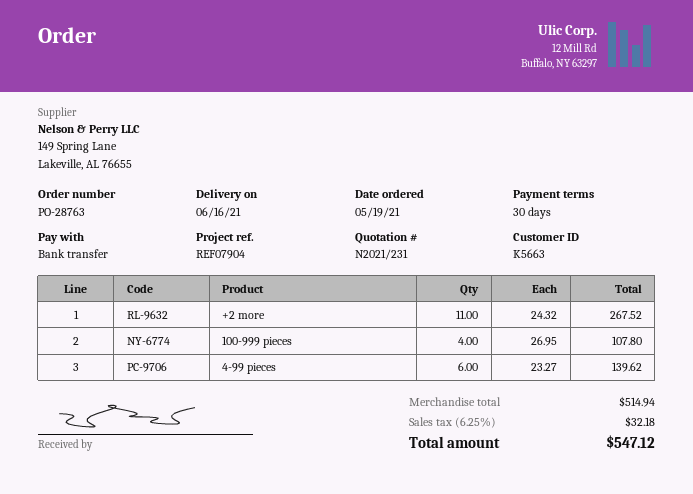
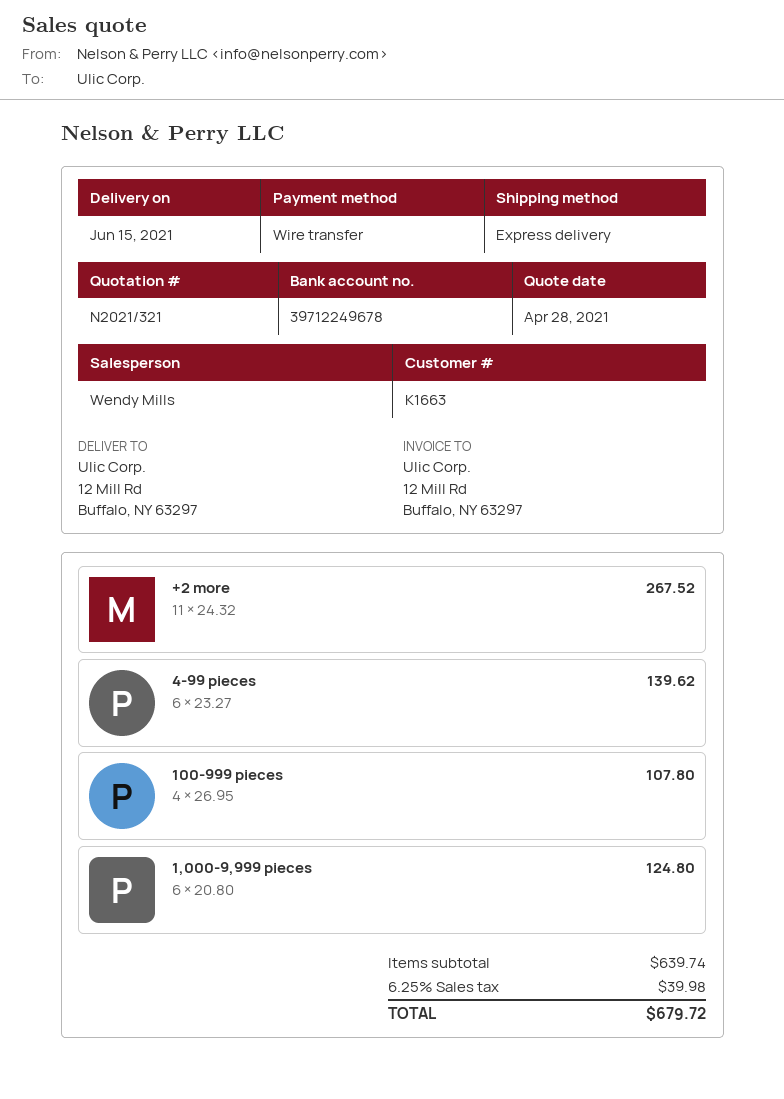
quote number: N2021/231 -> N2021/321
delivery date: 2021-06-16 -> 2021-06-15
customer number: K5663 -> K1663
1,000-9,999 pieces: none -> 6 x 20.80 = 124.80
subtotal: 514.94 -> 639.74
tax: 6.25% = 32.18 -> 6.25% = 39.98
total: 547.12 -> 679.72

